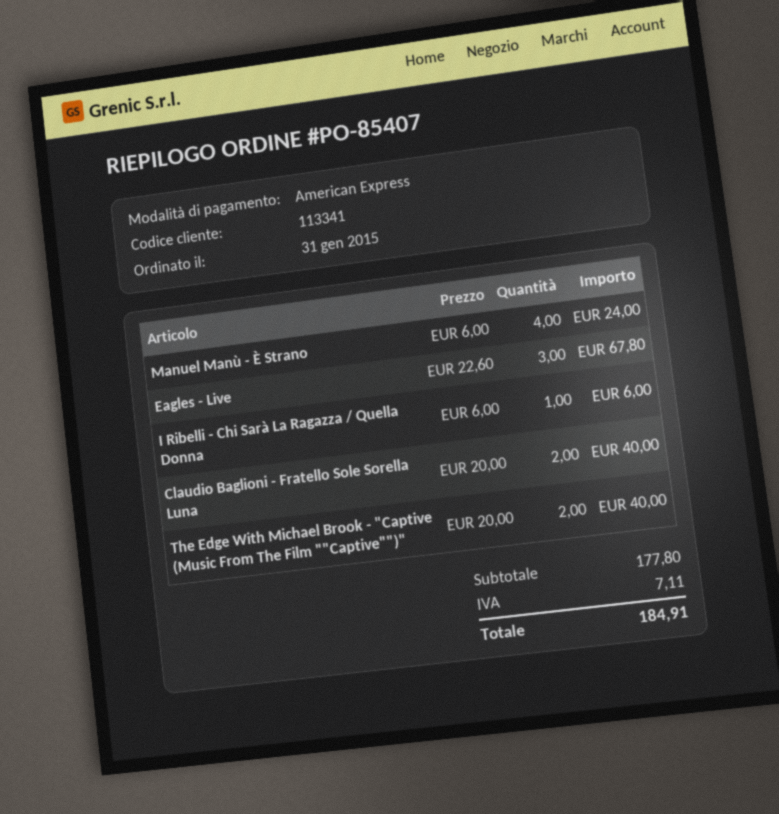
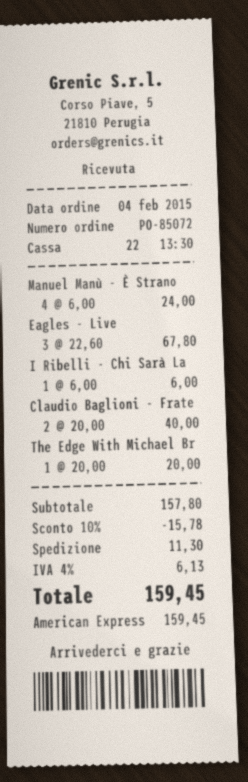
order number: PO-85407 -> PO-85072
order date: 2015-01-31 -> 2015-02-04
The Edge With Michael Brook - "Captive (Music From The Film ""Captive"")": 2 x 20.00 = 40.00 -> 1 x 20.00 = 20.00
subtotal: 177.80 -> 157.80
discount: none -> 10% = 15.78
shipping: none -> 11.30
tax: 7.11 -> 6.13
total: 184.91 -> 159.45

